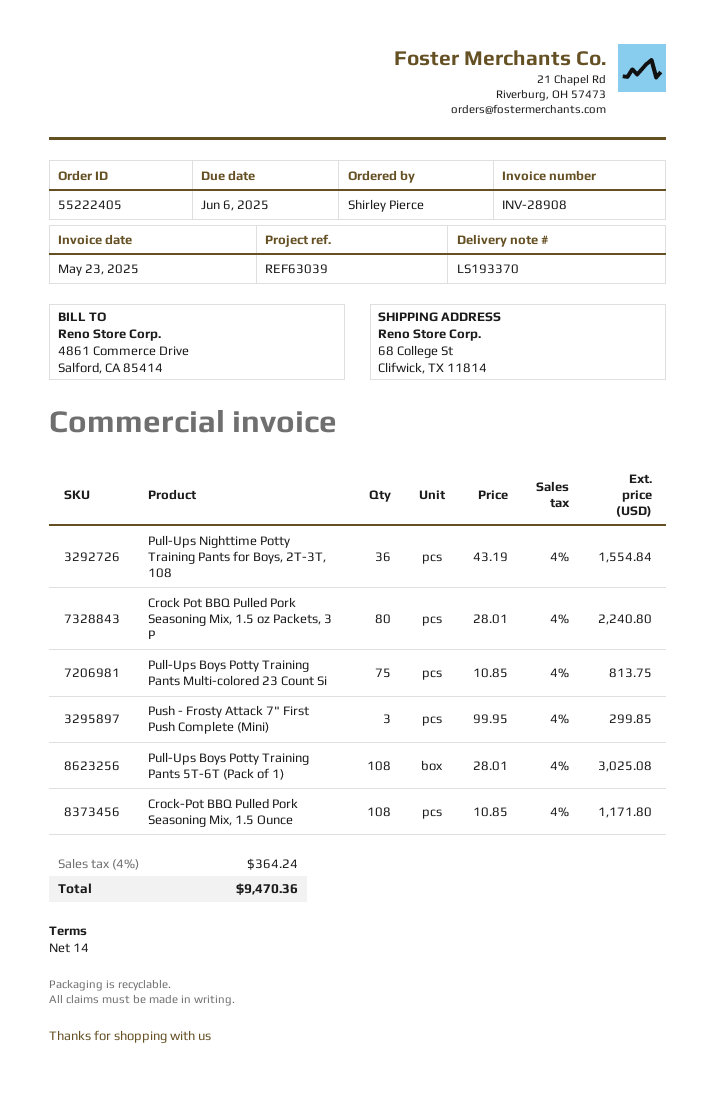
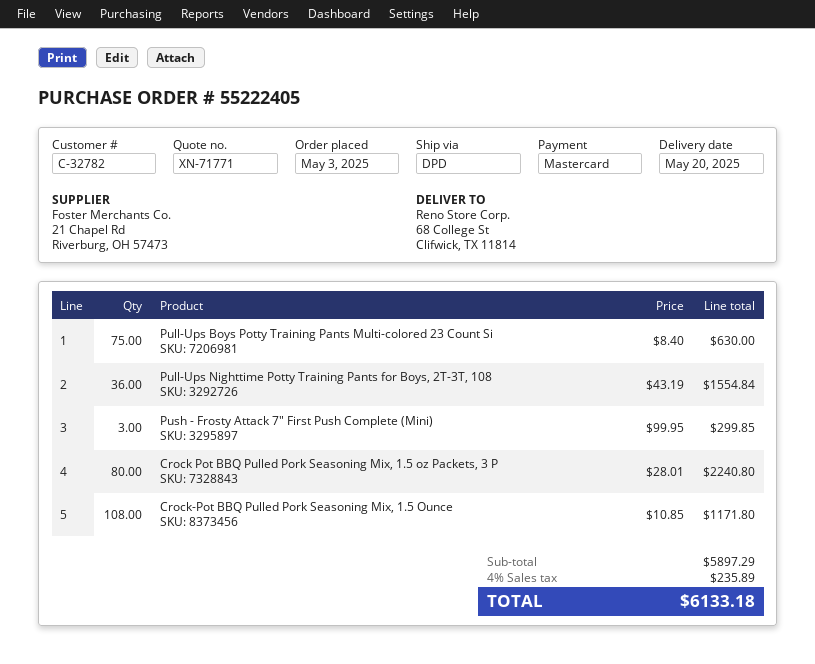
Pull-Ups Boys Potty Training Pants Multi-colored 23 Count Si: 75 x 10.85 = 813.75 -> 75 x 8.40 = 630.00
Pull-Ups Boys Potty Training Pants 5T-6T (Pack of 1): 108 x 28.01 = 3025.08 -> none
tax: 4% = 364.24 -> 4% = 235.89
total: 9470.36 -> 6133.18

